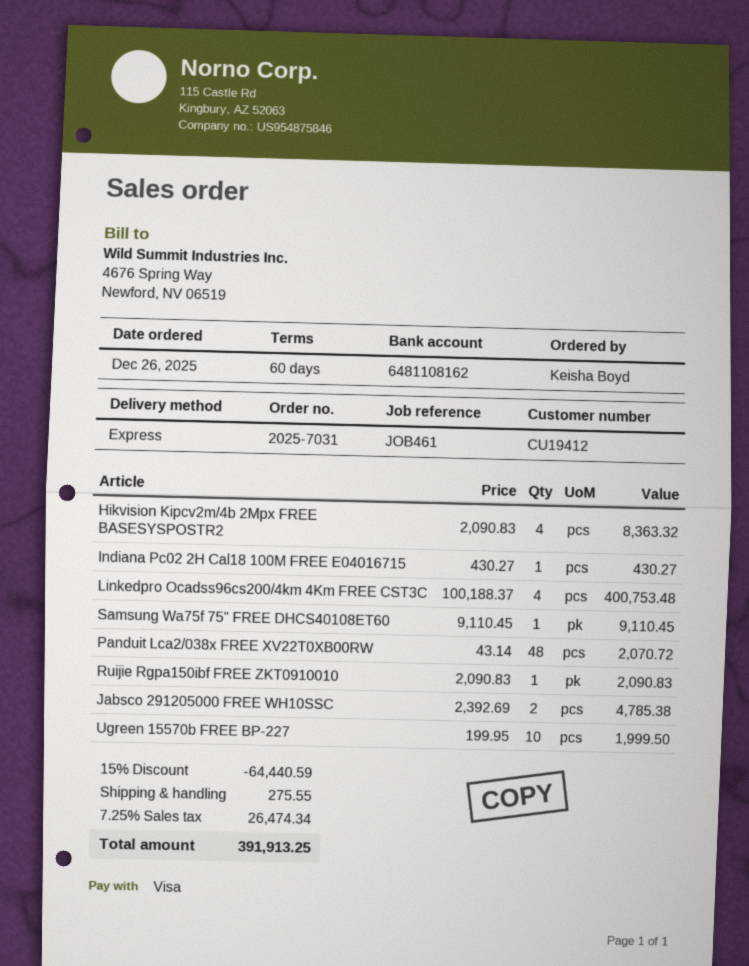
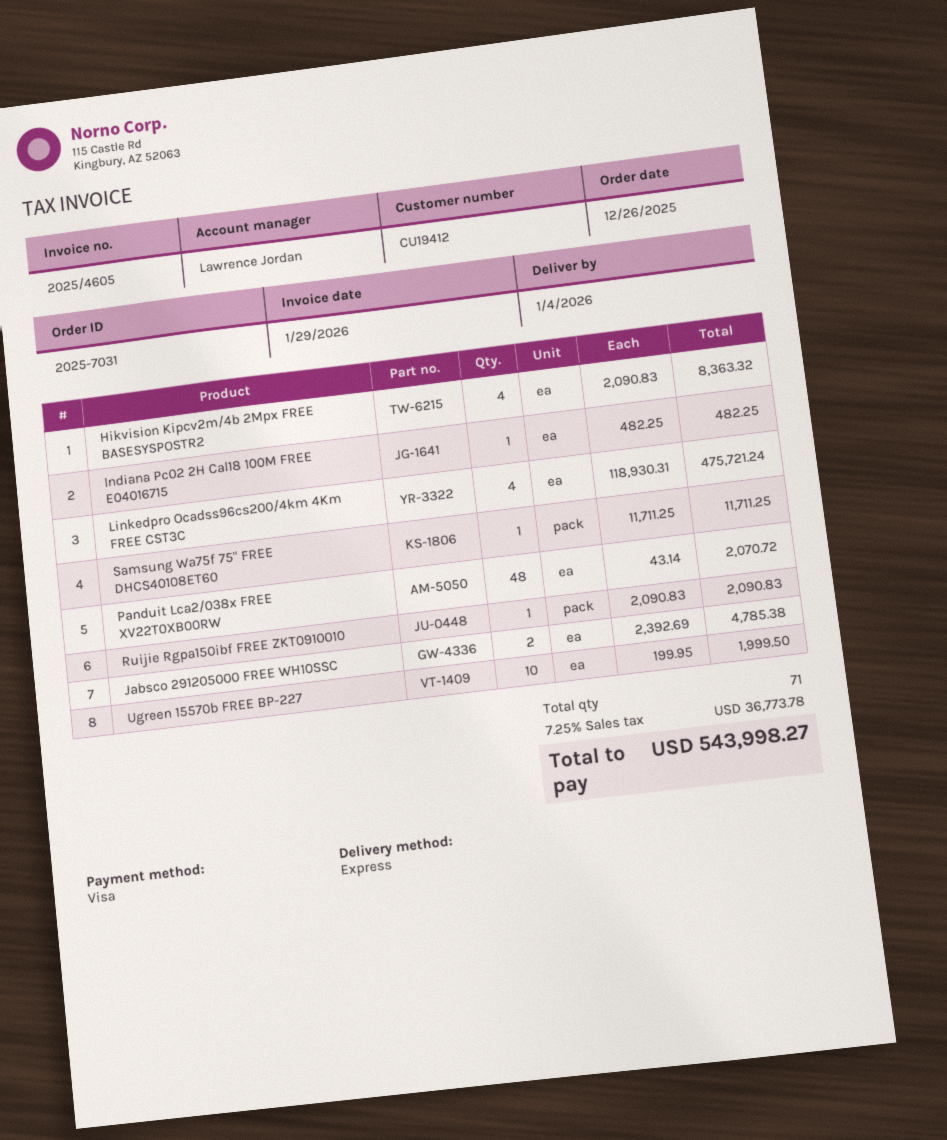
Indiana Pc02 2H Cal18 100M FREE E04016715: 1 x 430.27 = 430.27 -> 1 x 482.25 = 482.25
Linkedpro Ocadss96cs200/4km 4Km FREE CST3C: 4 x 100188.37 = 400753.48 -> 4 x 118930.31 = 475721.24
Samsung Wa75f 75" FREE DHCS40108ET60: 1 x 9110.45 = 9110.45 -> 1 x 11711.25 = 11711.25
discount: 15% = 64440.59 -> none
shipping: 275.55 -> none
tax: 7.25% = 26474.34 -> 7.25% = 36773.78
total: 391913.25 -> 543998.27

